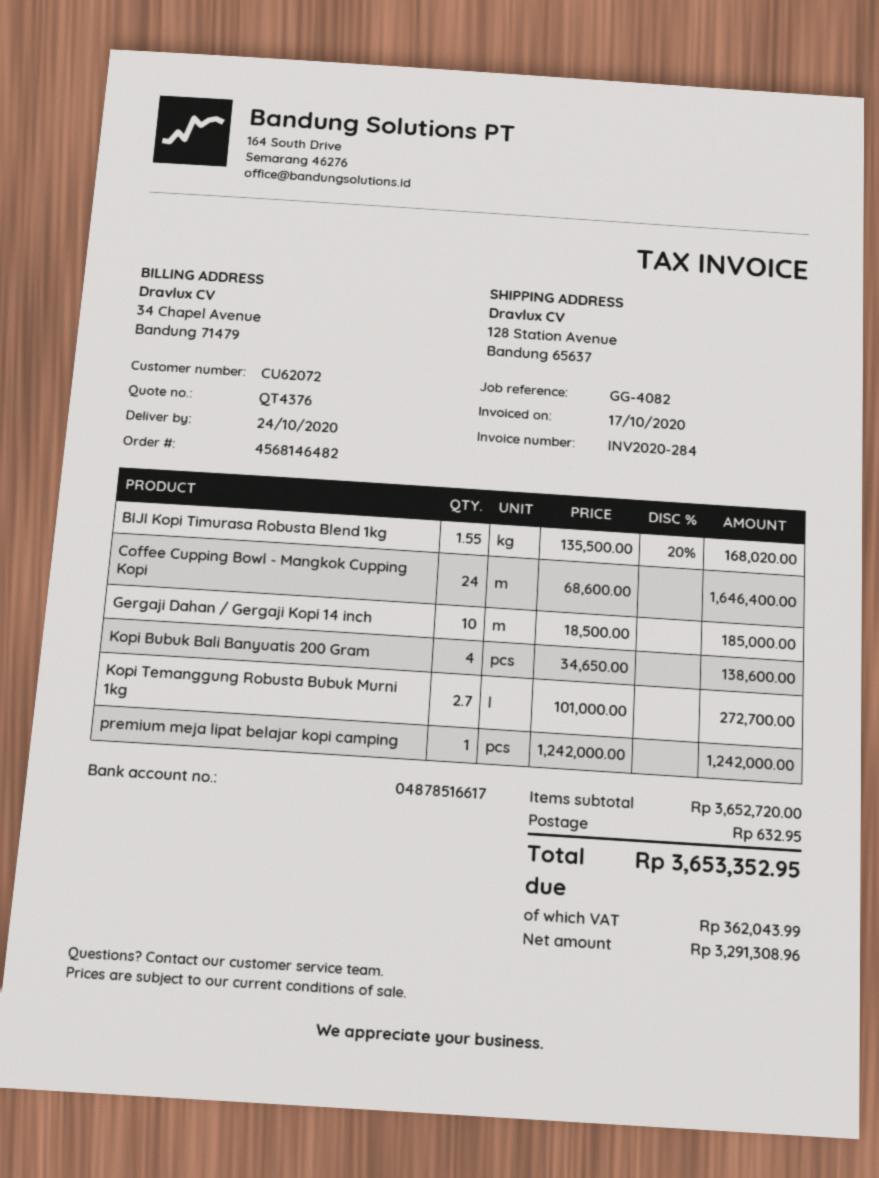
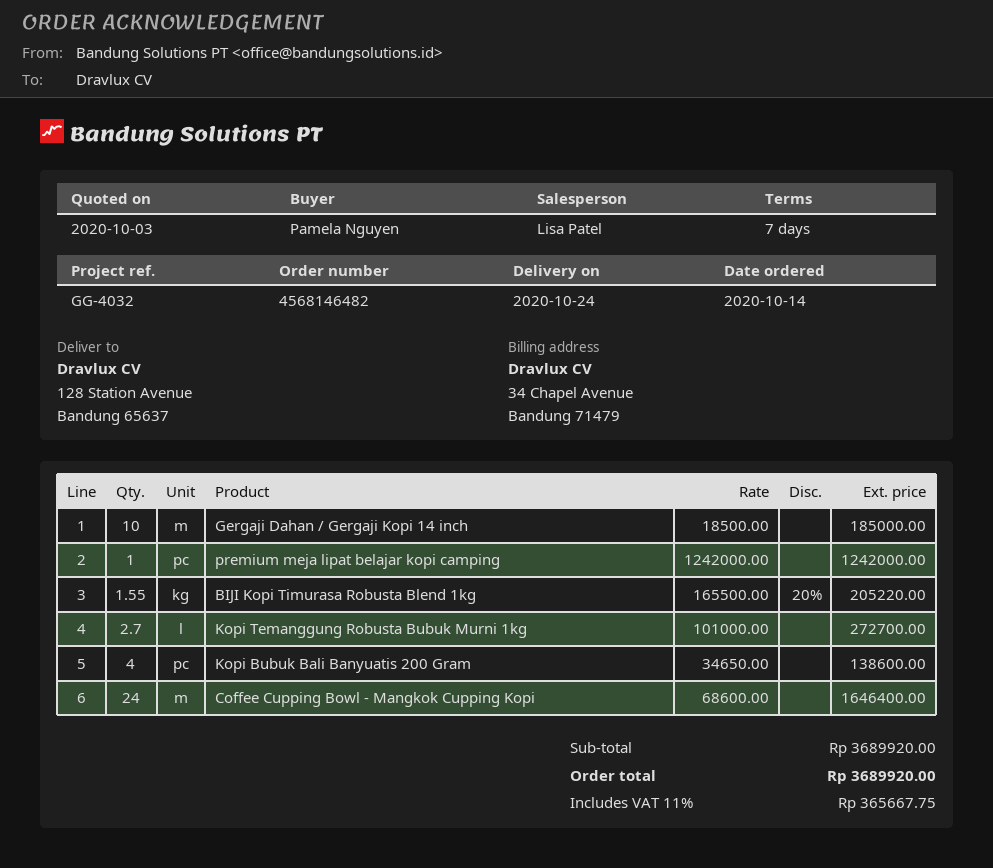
reference: GG-4082 -> GG-4032
BIJI Kopi Timurasa Robusta Blend 1kg: 1.55 x 135500.00 - 20% = 168020.00 -> 1.55 x 165500.00 - 20% = 205220.00
subtotal: 3652720.00 -> 3689920.00
shipping: 632.95 -> none
tax: 362043.99 -> 365667.75
total: 3653352.95 -> 3689920.00

